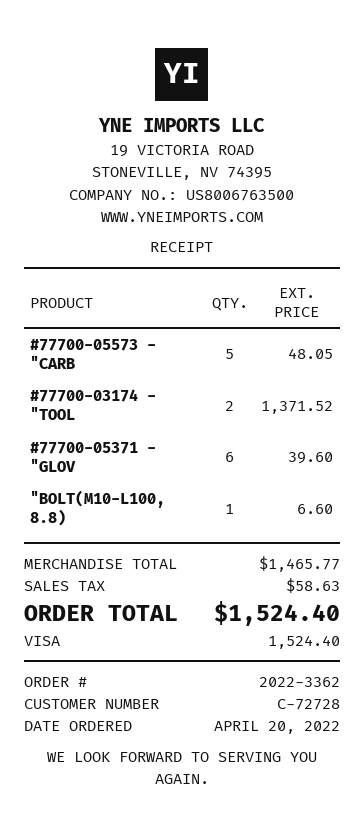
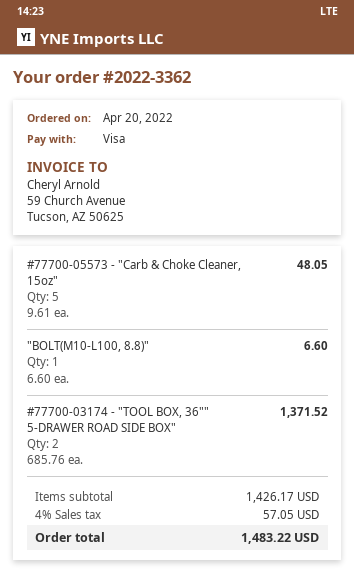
#77700-05371 - "GLOV: 6 for 39.60 -> none
subtotal: 1465.77 -> 1426.17
tax: 58.63 -> 57.05
total: 1524.40 -> 1483.22

